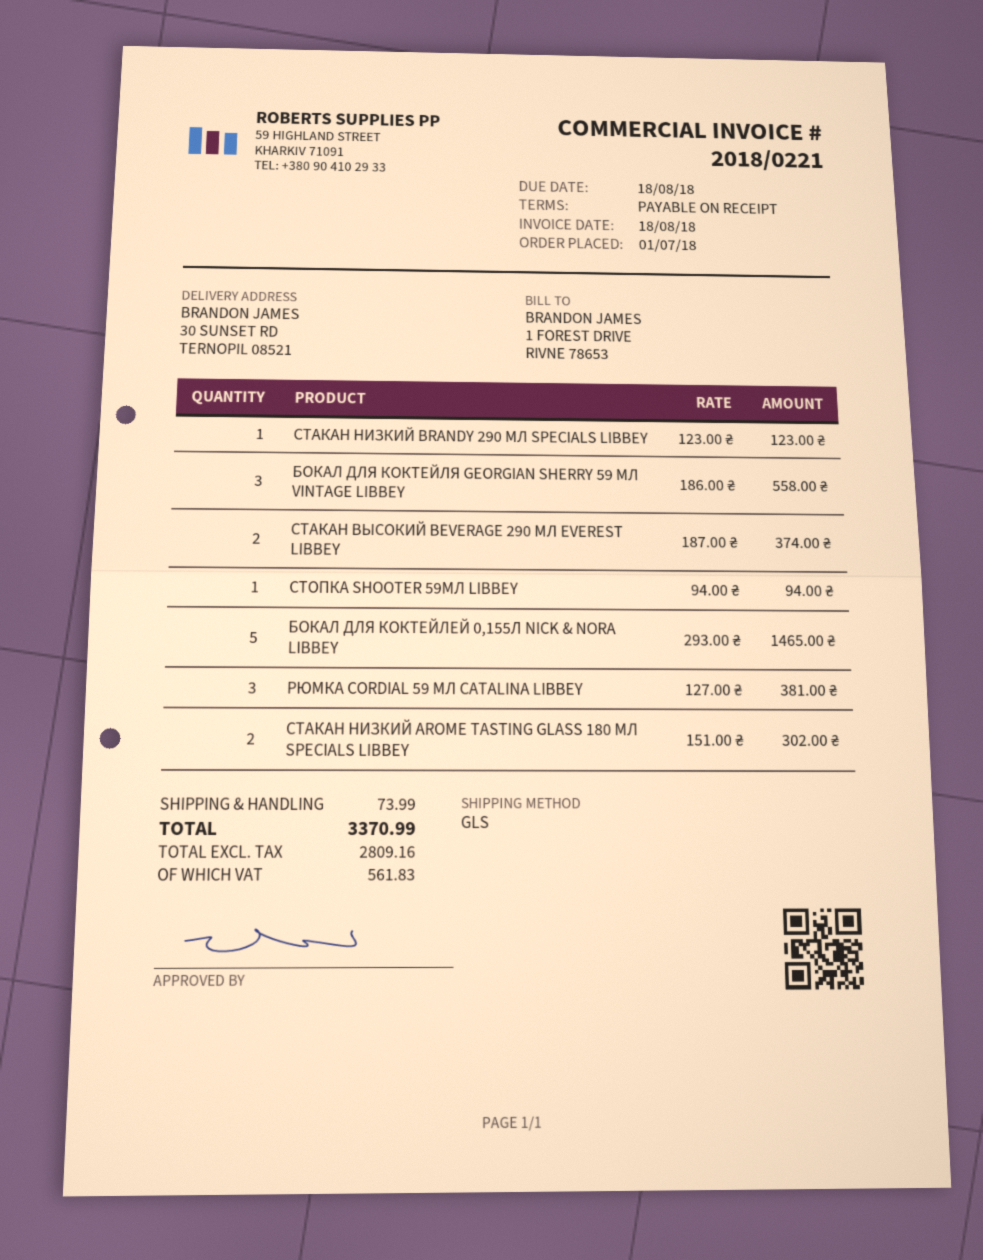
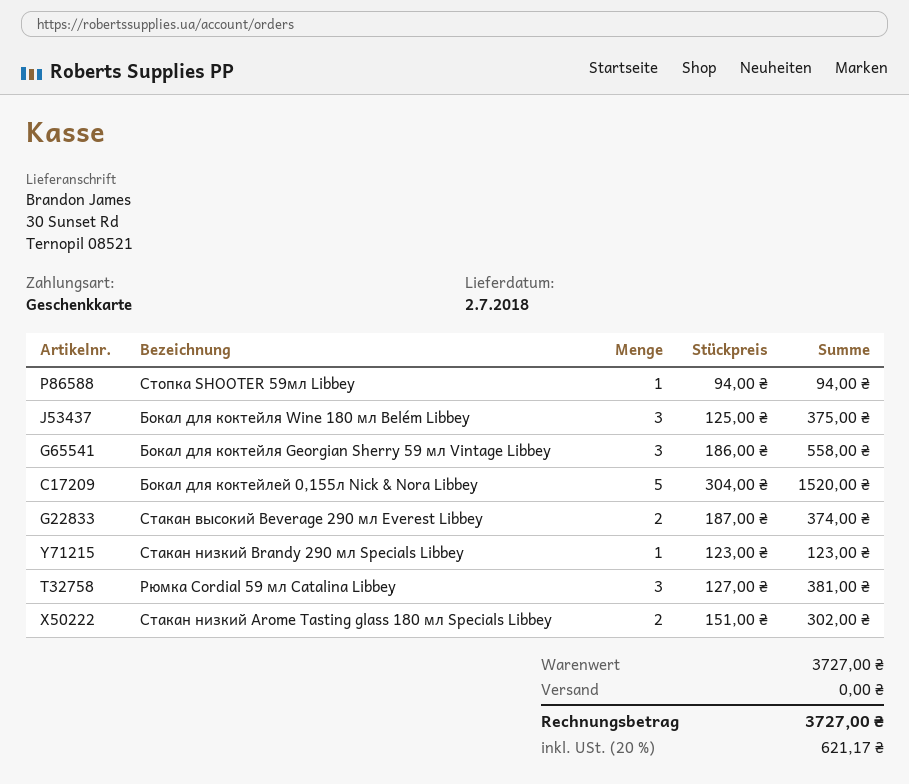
БОКАЛ ДЛЯ КОКТЕЙЛЕЙ 0,155Л NICK & NORA LIBBEY: 5 x 293.00 = 1465.00 -> 5 x 304.00 = 1520.00
Бокал для коктейля Wine 180 мл Belém Libbey: none -> 3 x 125.00 = 375.00
shipping: 73.99 -> 0.00
tax: 561.83 -> 621.17
total: 3370.99 -> 3727.00

